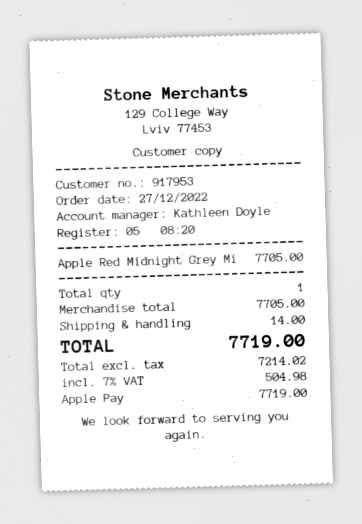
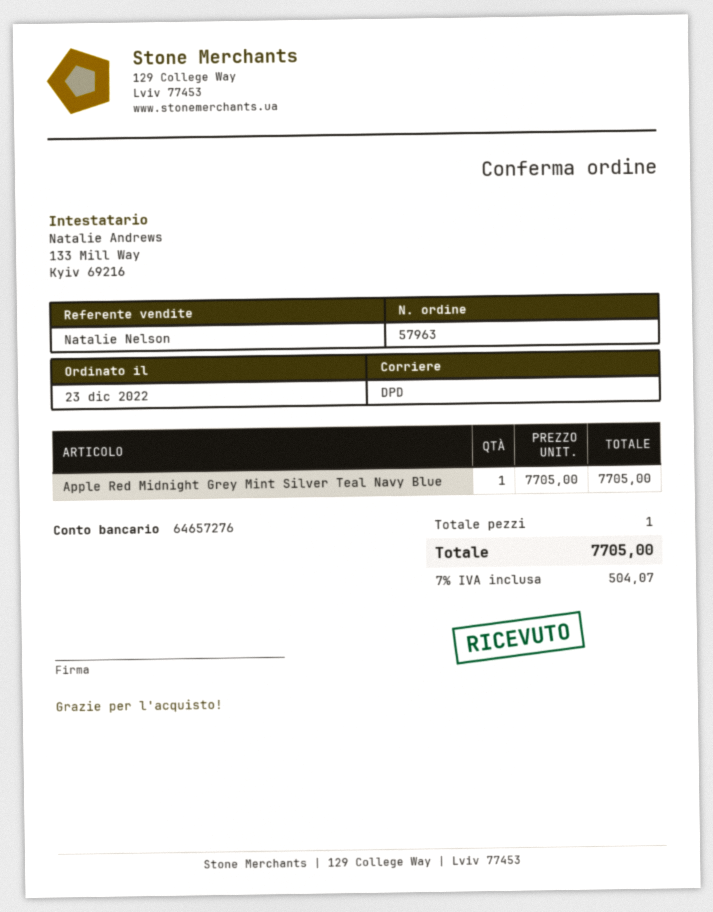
order date: 2022-12-27 -> 2022-12-23
sales rep: Kathleen Doyle -> Natalie Nelson
shipping: 14.00 -> none
tax: 7% = 504.98 -> 7% = 504.07
total: 7719.00 -> 7705.00

